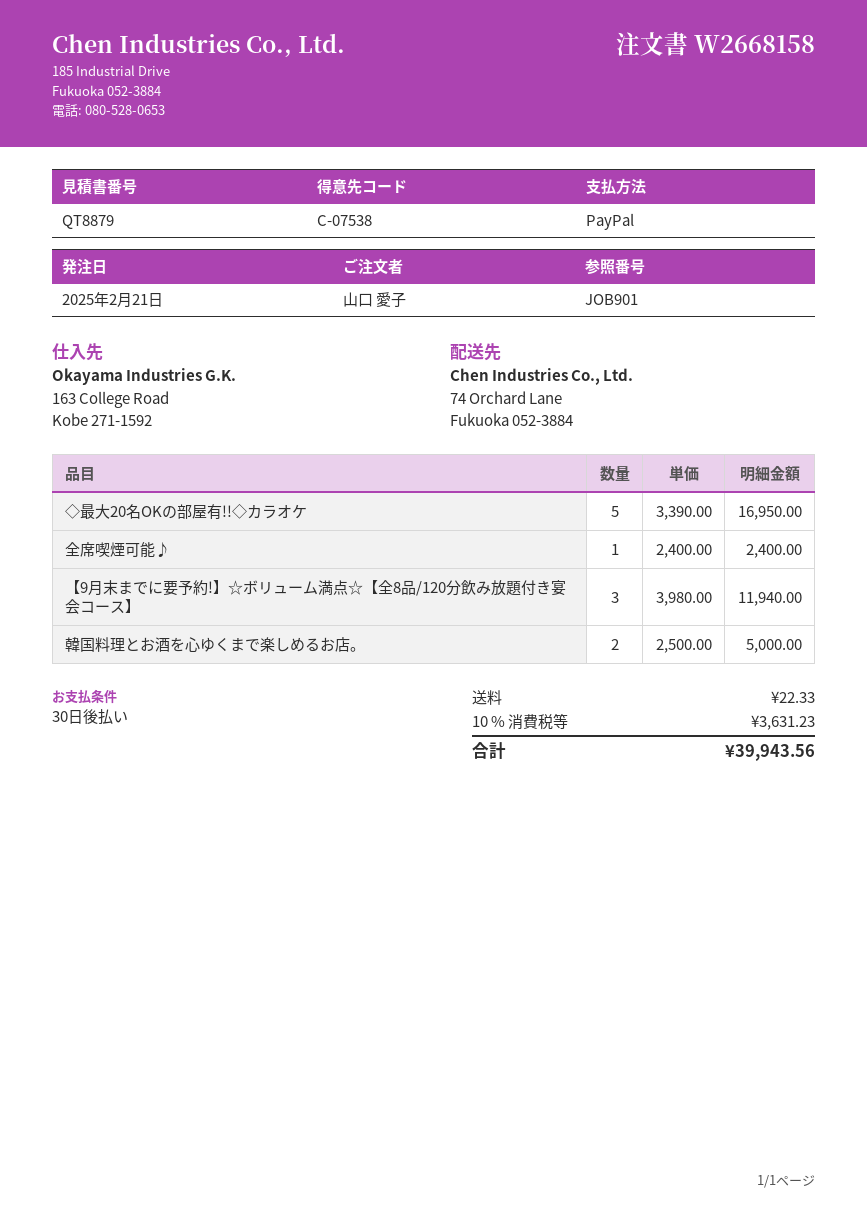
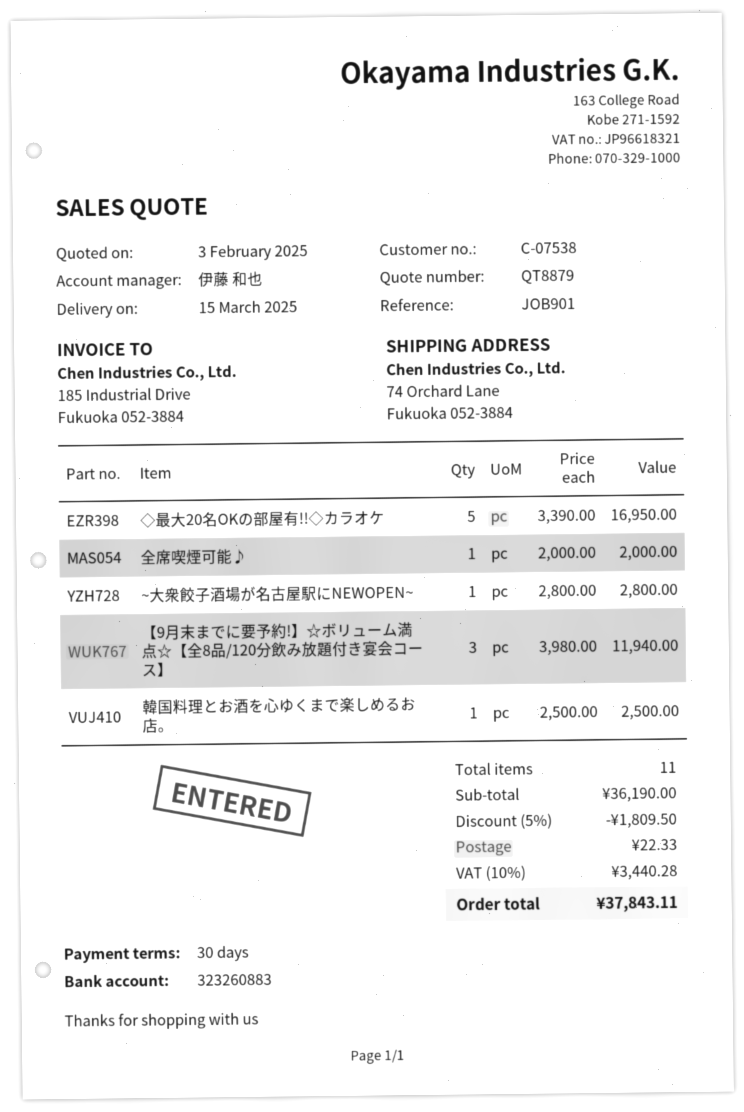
全席喫煙可能♪: 1 x 2400.00 = 2400.00 -> 1 x 2000.00 = 2000.00
韓国料理とお酒を心ゆくまで楽しめるお店。: 2 x 2500.00 = 5000.00 -> 1 x 2500.00 = 2500.00
~大衆餃子酒場が名古屋駅にNEWOPEN~: none -> 1 x 2800.00 = 2800.00
discount: none -> 5% = 1809.50
tax: 10% = 3631.23 -> 10% = 3440.28
total: 39943.56 -> 37843.11

